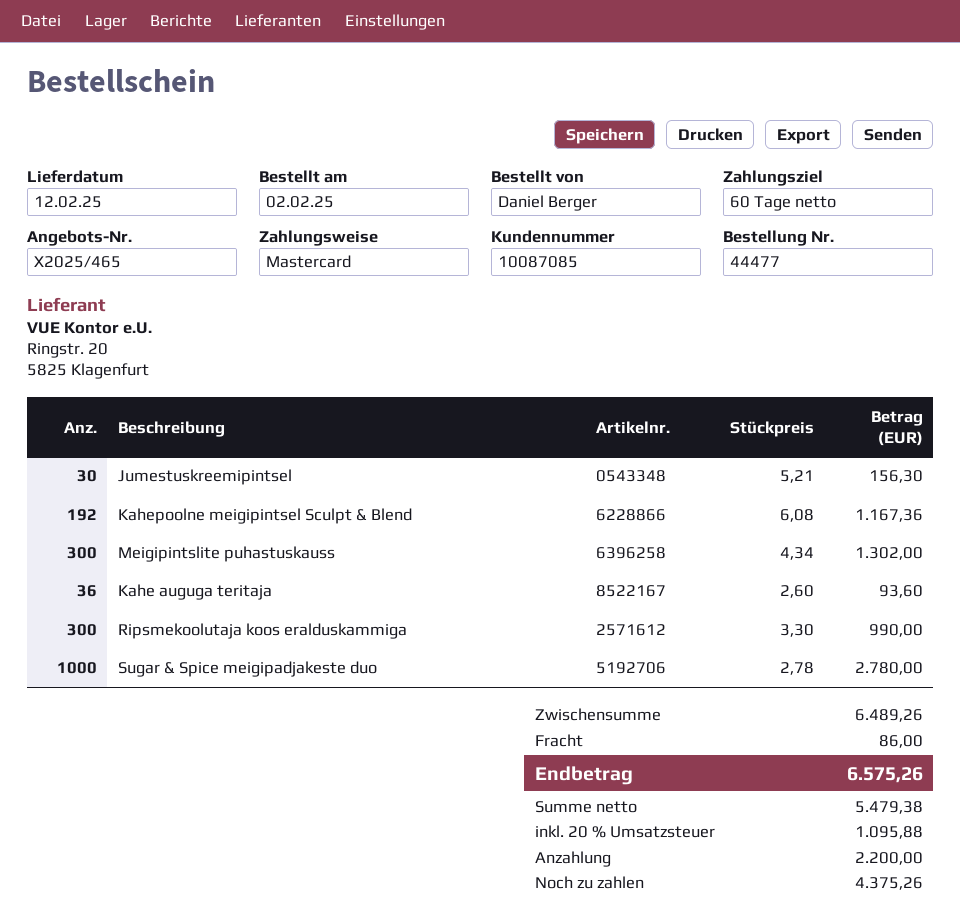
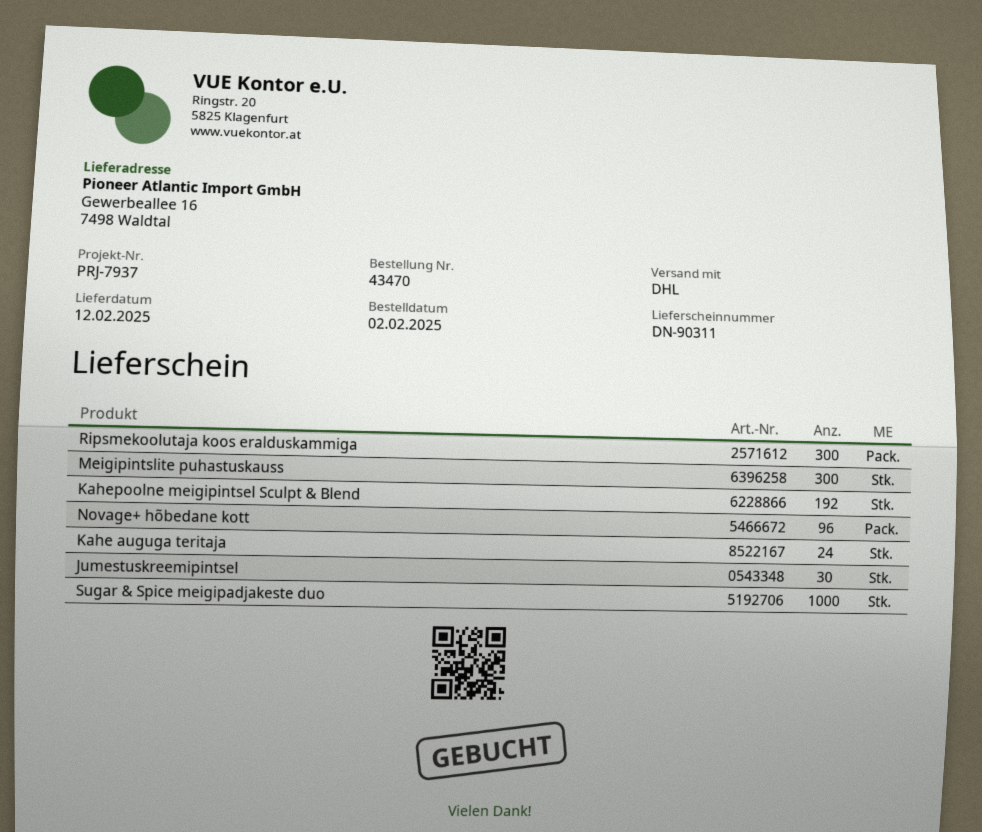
order number: 44477 -> 43470
Kahe auguga teritaja: 36 -> 24
Novage+ hõbedane kott: none -> 96

